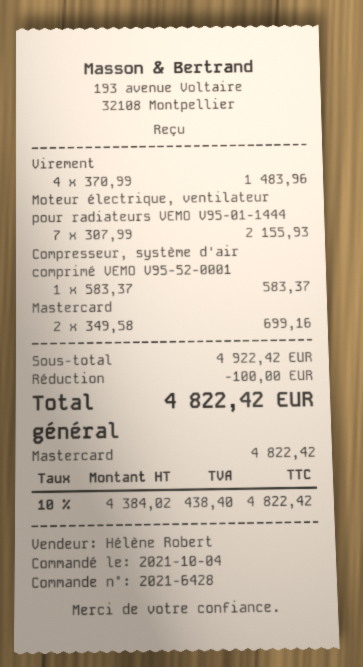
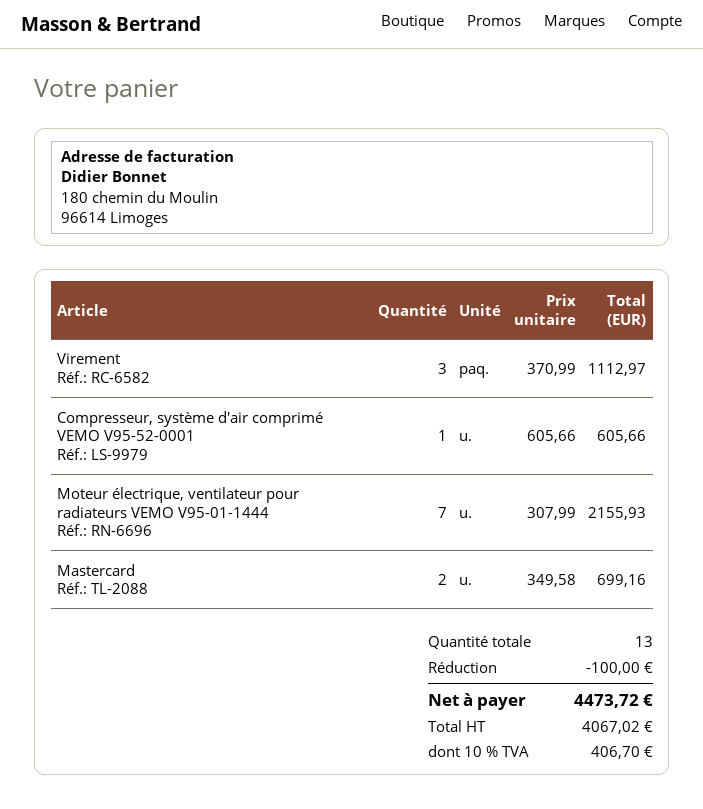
Virement: 4 x 370.99 = 1483.96 -> 3 x 370.99 = 1112.97
Compresseur, système d'air comprimé VEMO V95-52-0001: 1 x 583.37 = 583.37 -> 1 x 605.66 = 605.66
net: 4384.02 -> 4067.02
tax: 10% = 438.40 -> 10% = 406.70
total: 4822.42 -> 4473.72

